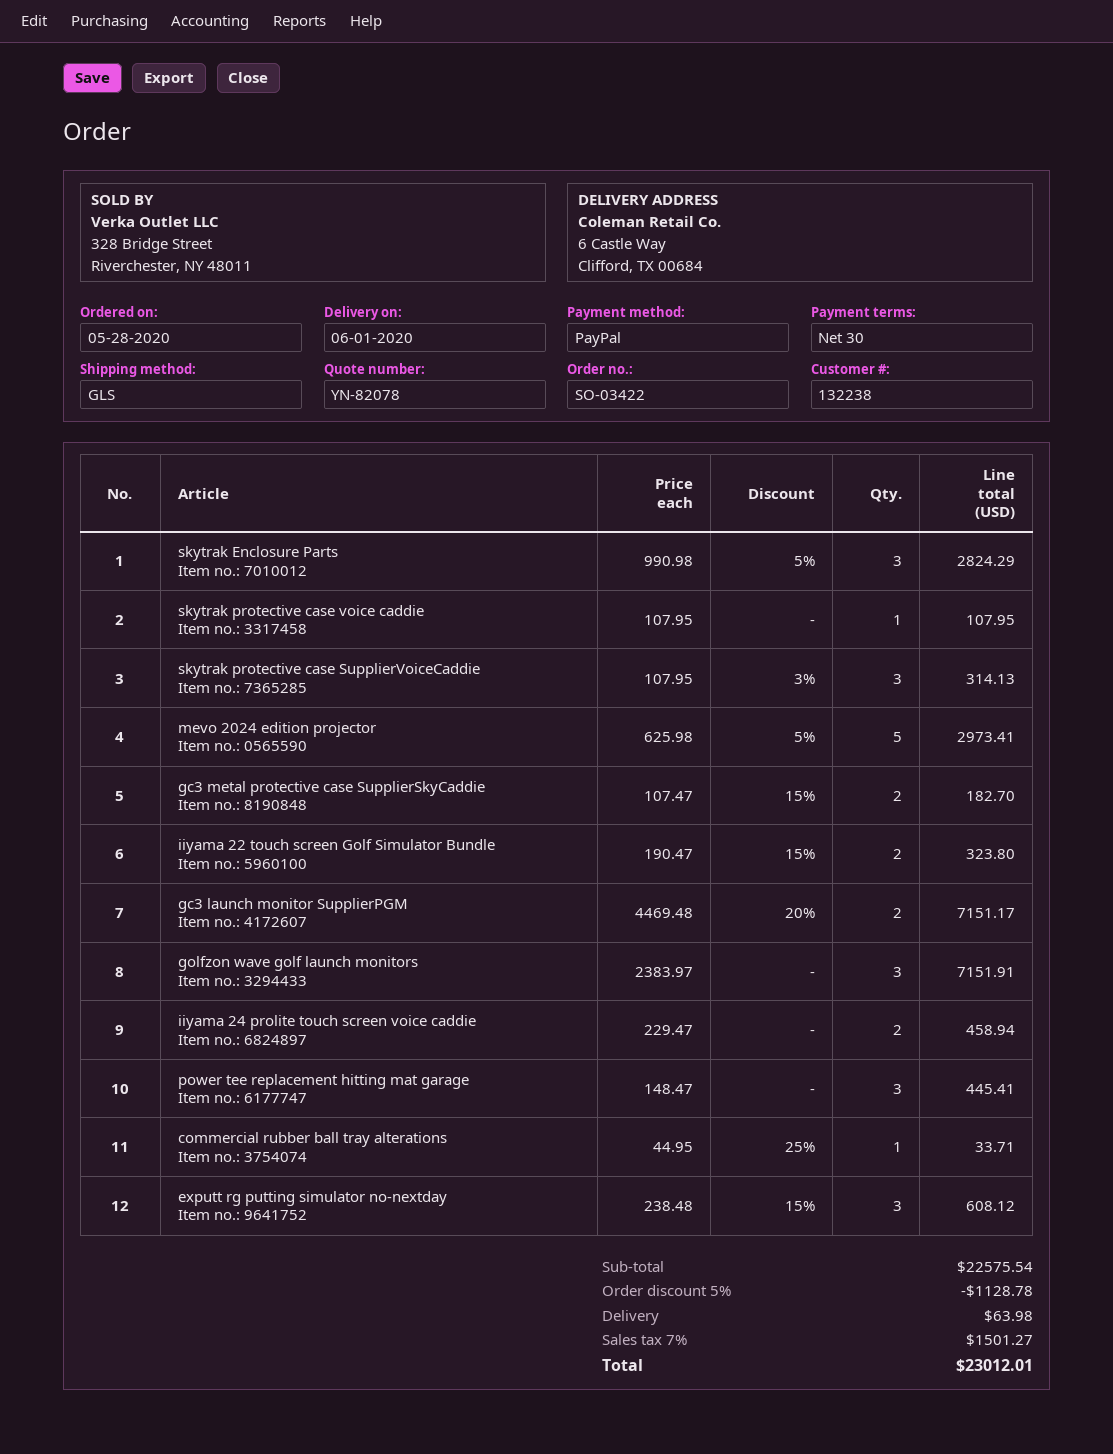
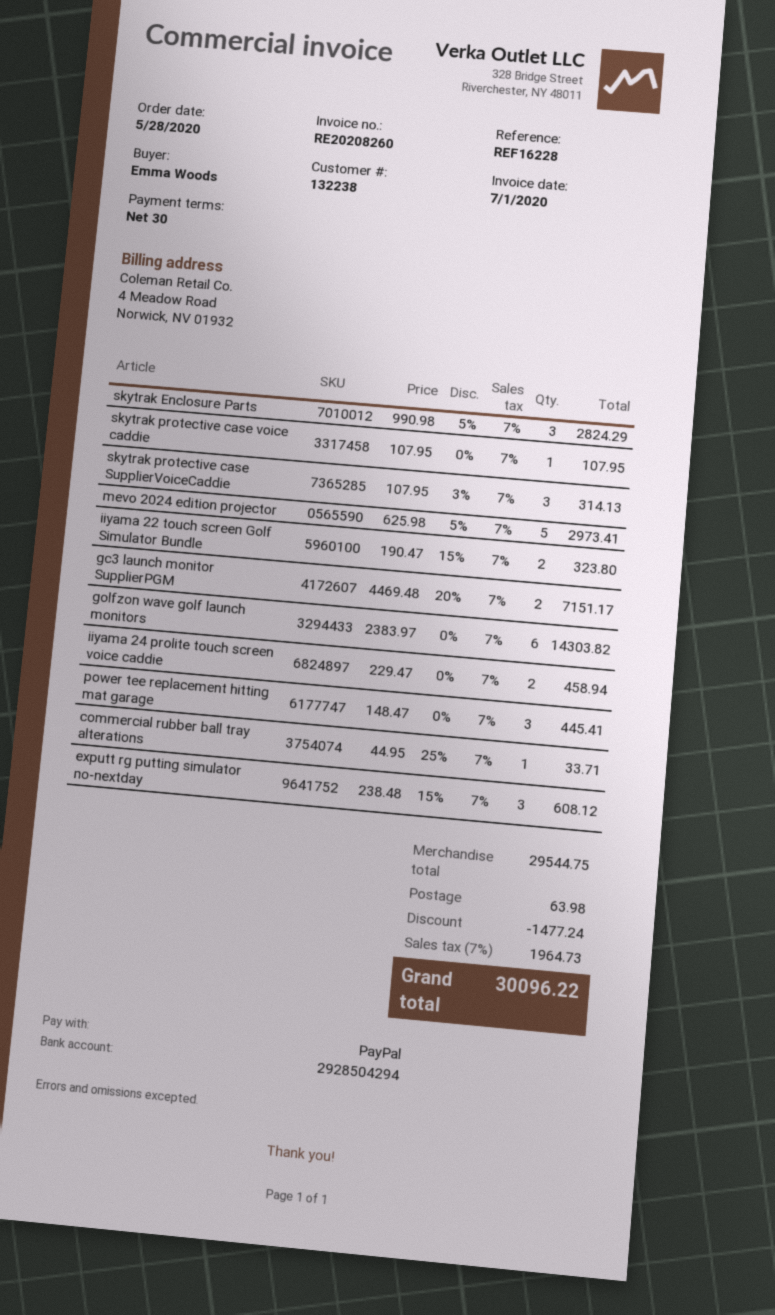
gc3 metal protective case SupplierSkyCaddie: 2 x 107.47 - 15% = 182.70 -> none
golfzon wave golf launch monitors: 3 x 2383.97 = 7151.91 -> 6 x 2383.97 = 14303.82
subtotal: 22575.54 -> 29544.75
discount: 1128.78 -> 1477.24
tax: 7% = 1501.27 -> 7% = 1964.73
total: 23012.01 -> 30096.22

